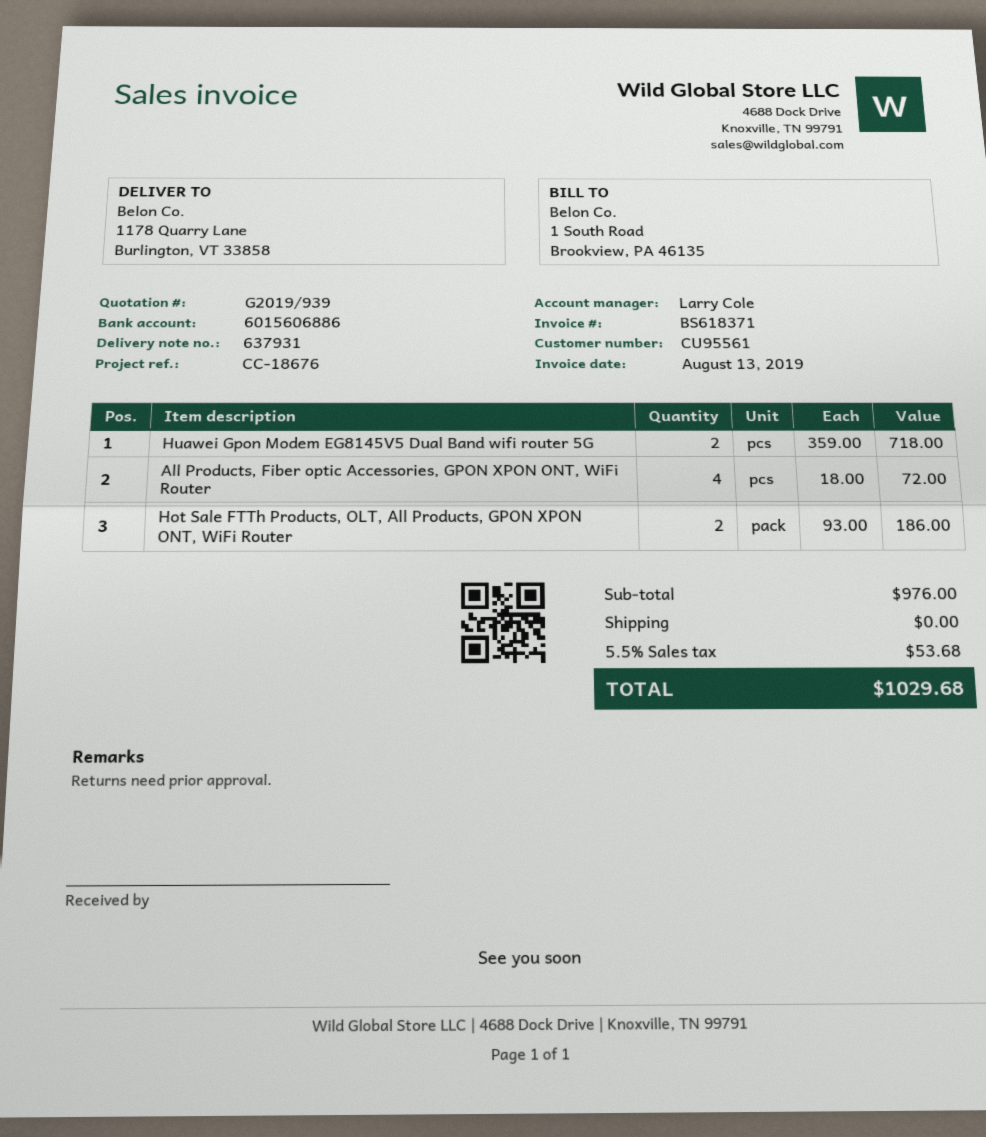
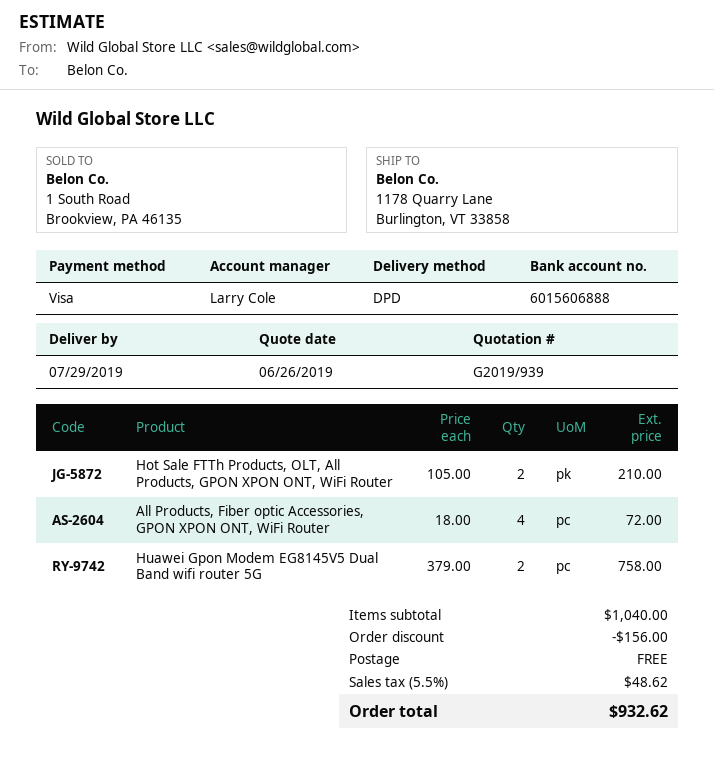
bank account: 6015606886 -> 6015606888
Huawei Gpon Modem EG8145V5 Dual Band wifi router 5G: 2 x 359.00 = 718.00 -> 2 x 379.00 = 758.00
Hot Sale FTTh Products, OLT, All Products, GPON XPON ONT, WiFi Router: 2 x 93.00 = 186.00 -> 2 x 105.00 = 210.00
subtotal: 976.00 -> 1040.00
discount: none -> 156.00
tax: 5.5% = 53.68 -> 5.5% = 48.62
total: 1029.68 -> 932.62

